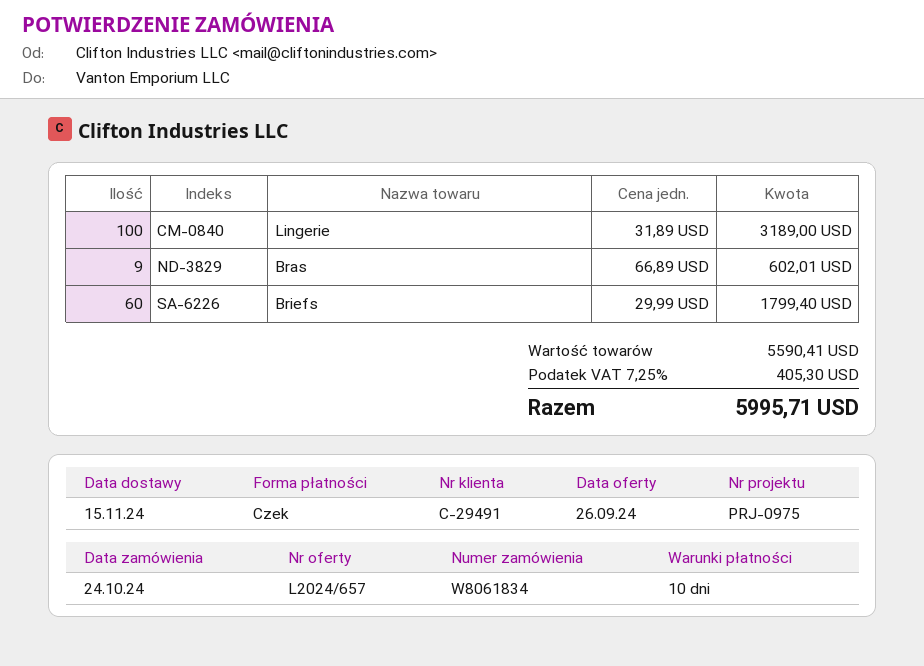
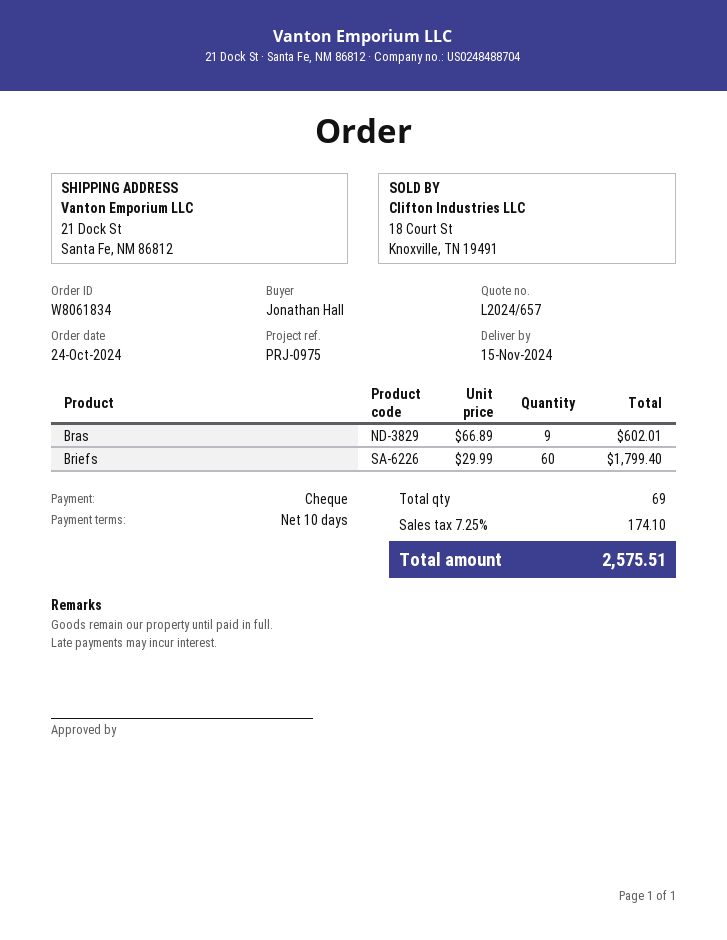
Lingerie: 100 x 31.89 = 3189.00 -> none
tax: 7.25% = 405.30 -> 7.25% = 174.10
total: 5995.71 -> 2575.51

